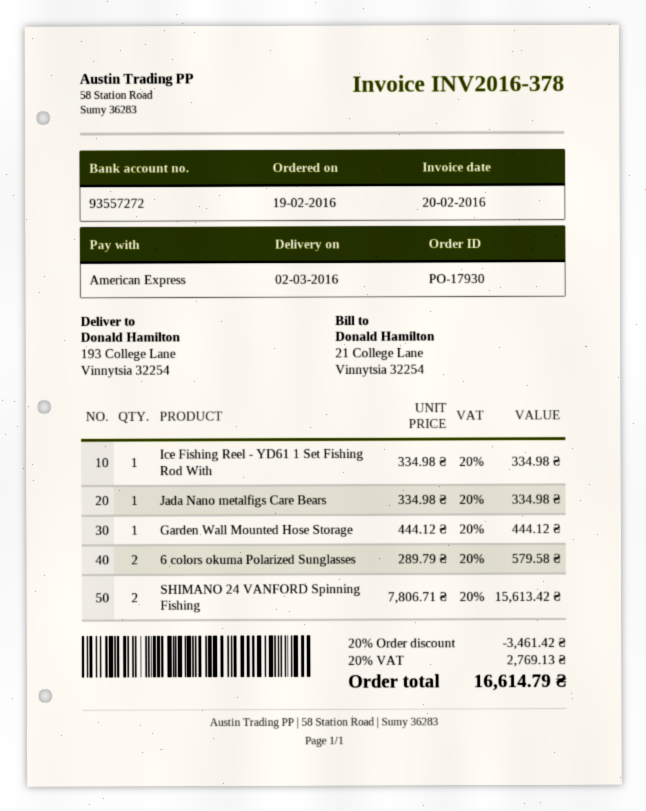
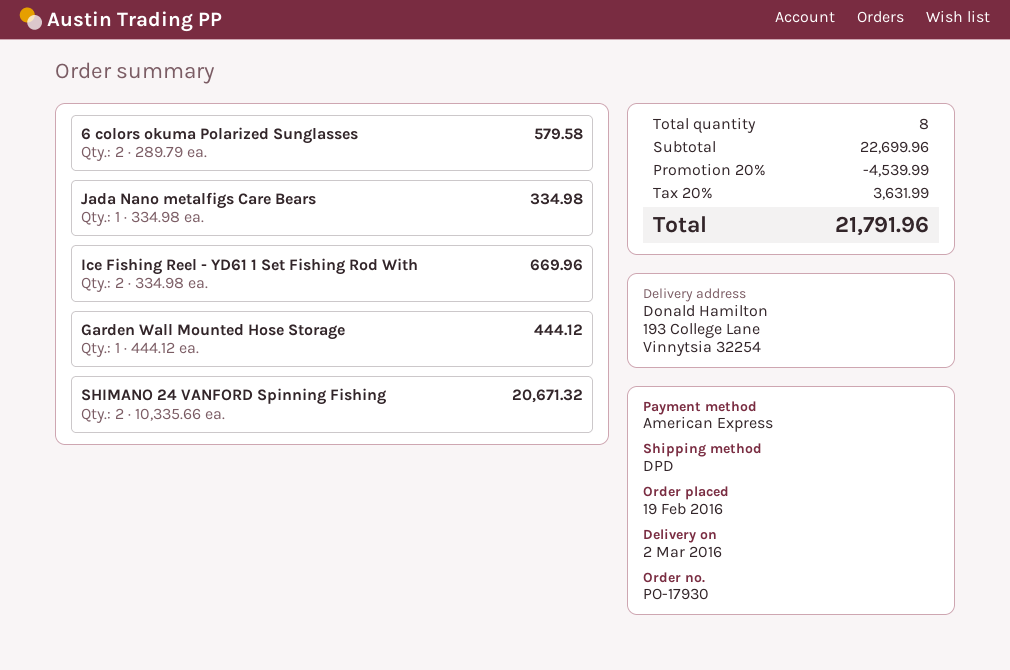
Ice Fishing Reel - YD61 1 Set Fishing Rod With: 1 x 334.98 = 334.98 -> 2 x 334.98 = 669.96
SHIMANO 24 VANFORD Spinning Fishing: 2 x 7806.71 = 15613.42 -> 2 x 10335.66 = 20671.32
discount: 20% = 3461.42 -> 20% = 4539.99
tax: 20% = 2769.13 -> 20% = 3631.99
total: 16614.79 -> 21791.96

